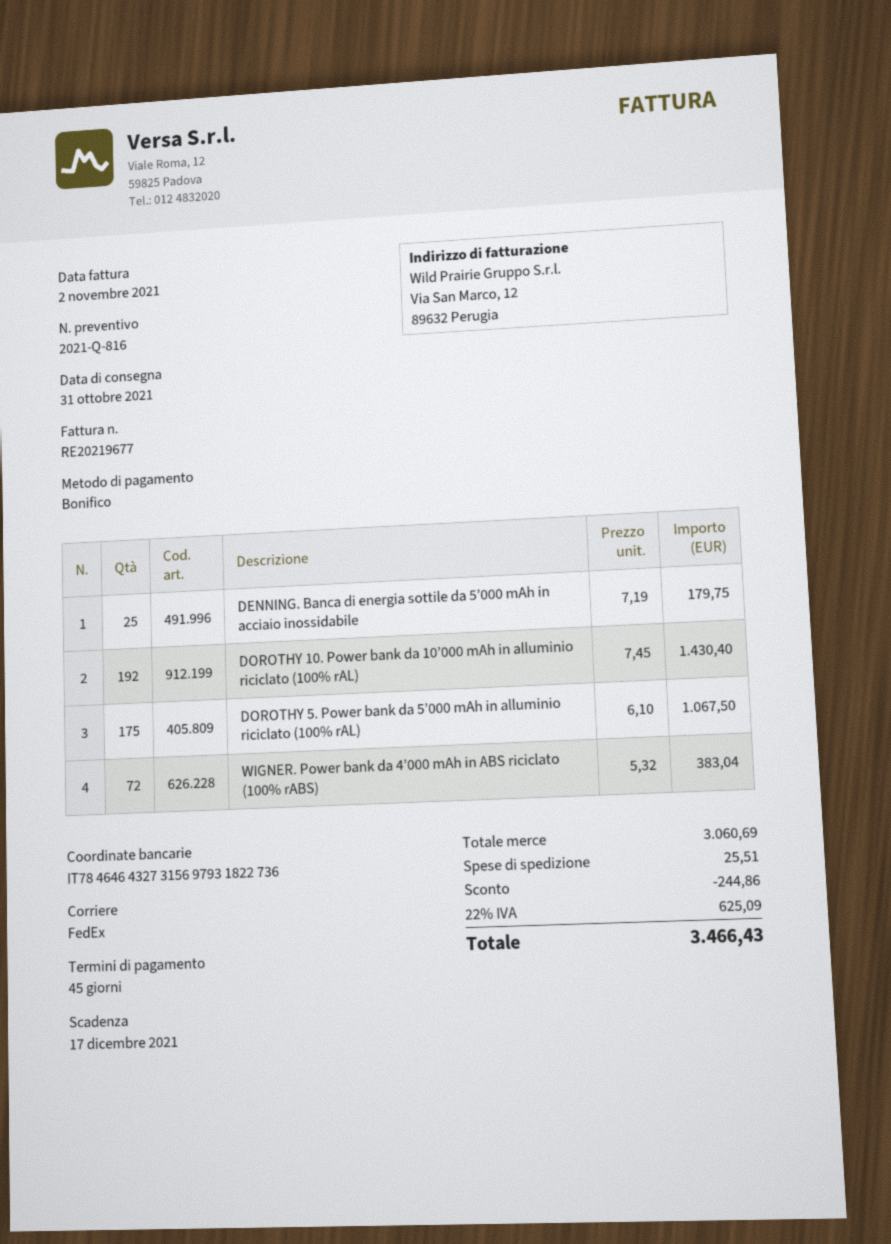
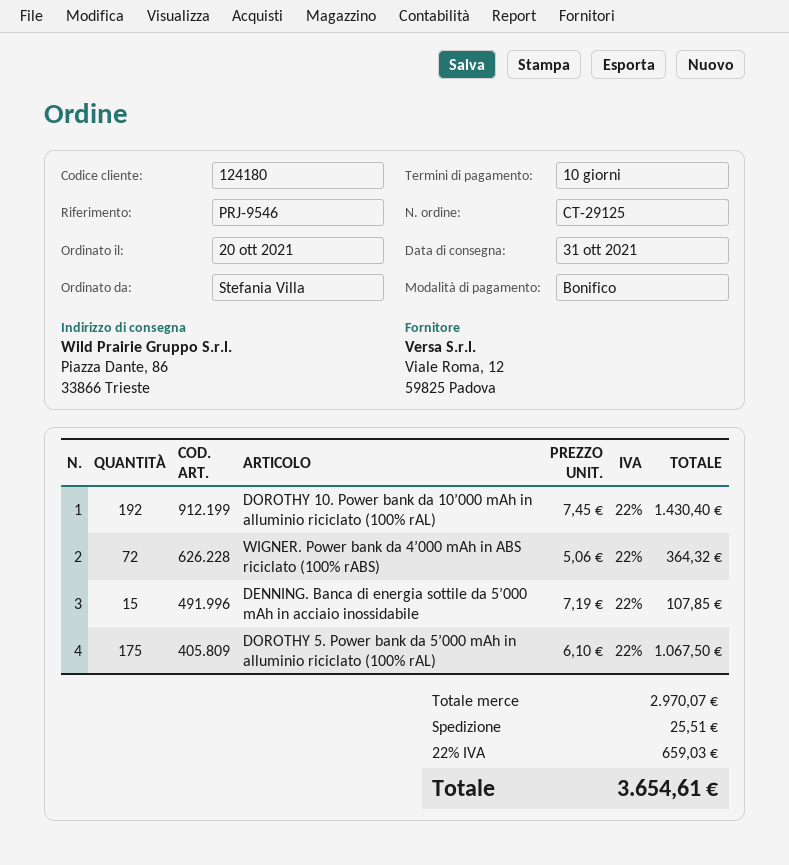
payment terms: 45 days -> 10 days
DENNING. Banca di energia sottile da 5’000 mAh in acciaio inossidabile: 25 x 7.19 = 179.75 -> 15 x 7.19 = 107.85
WIGNER. Power bank da 4’000 mAh in ABS riciclato (100% rABS): 72 x 5.32 = 383.04 -> 72 x 5.06 = 364.32
subtotal: 3060.69 -> 2970.07
discount: 244.86 -> none
tax: 22% = 625.09 -> 22% = 659.03
total: 3466.43 -> 3654.61

